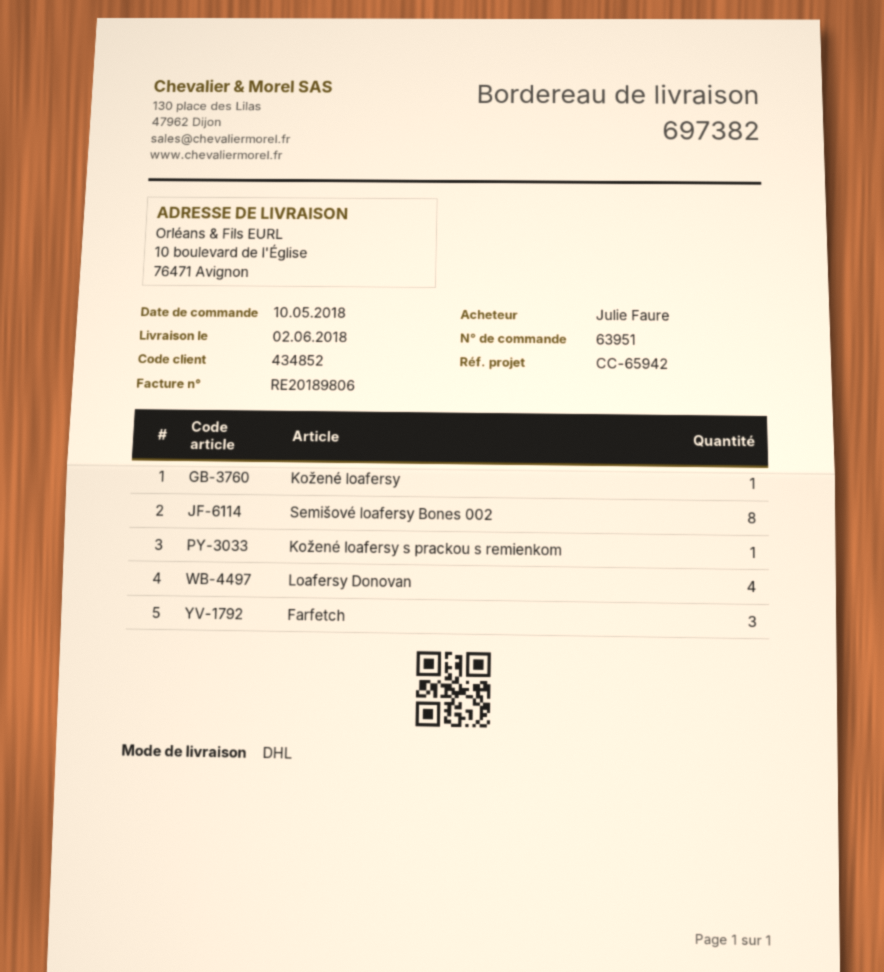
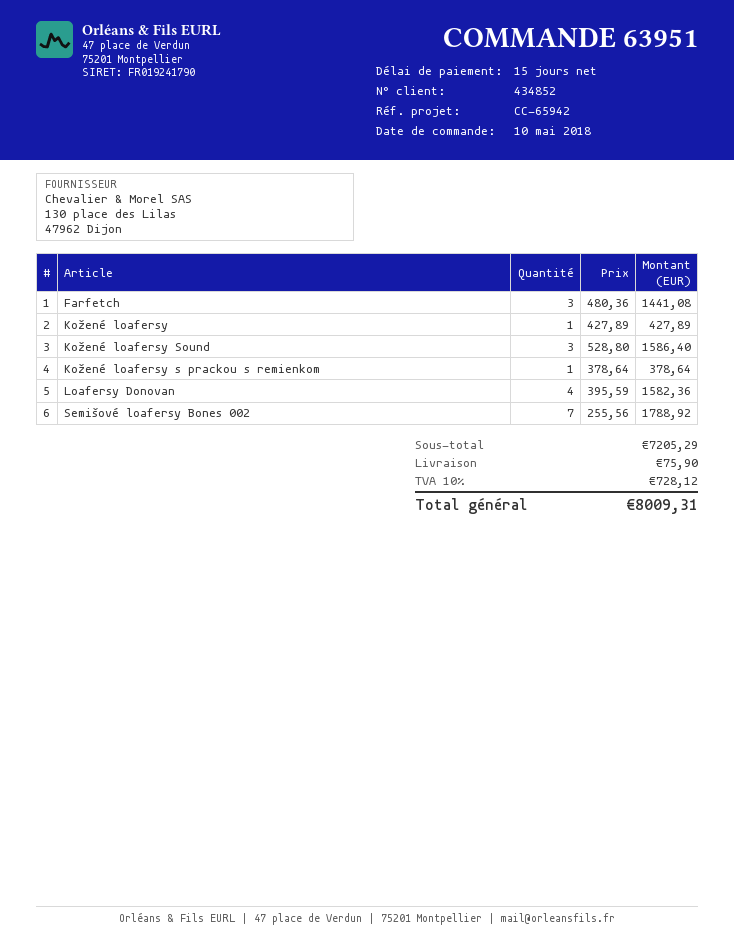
Semišové loafersy Bones 002: 8 -> 7
Kožené loafersy Sound: none -> 3

